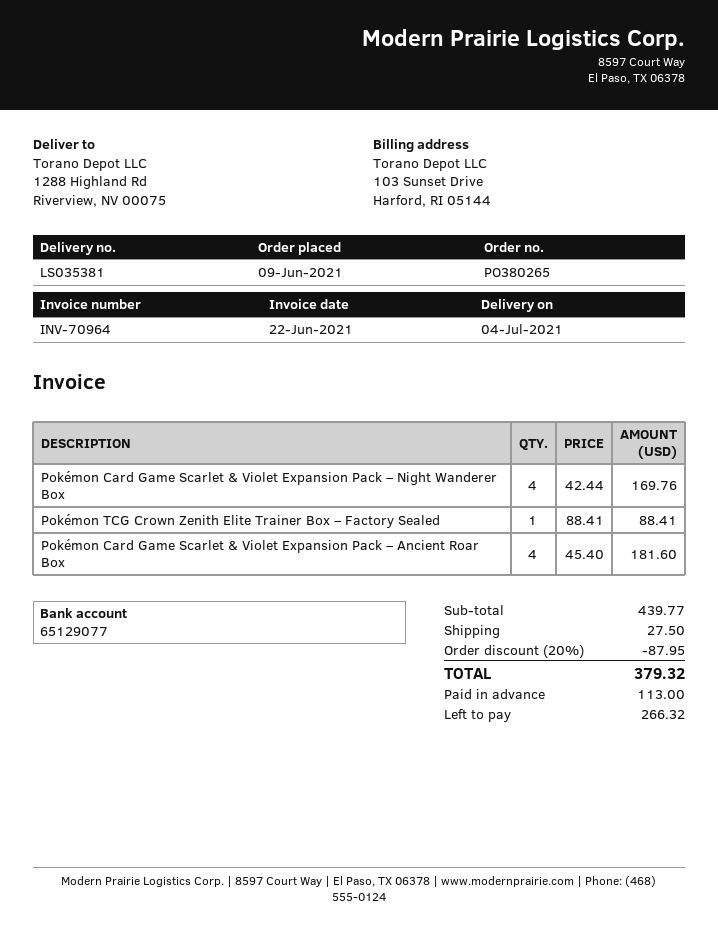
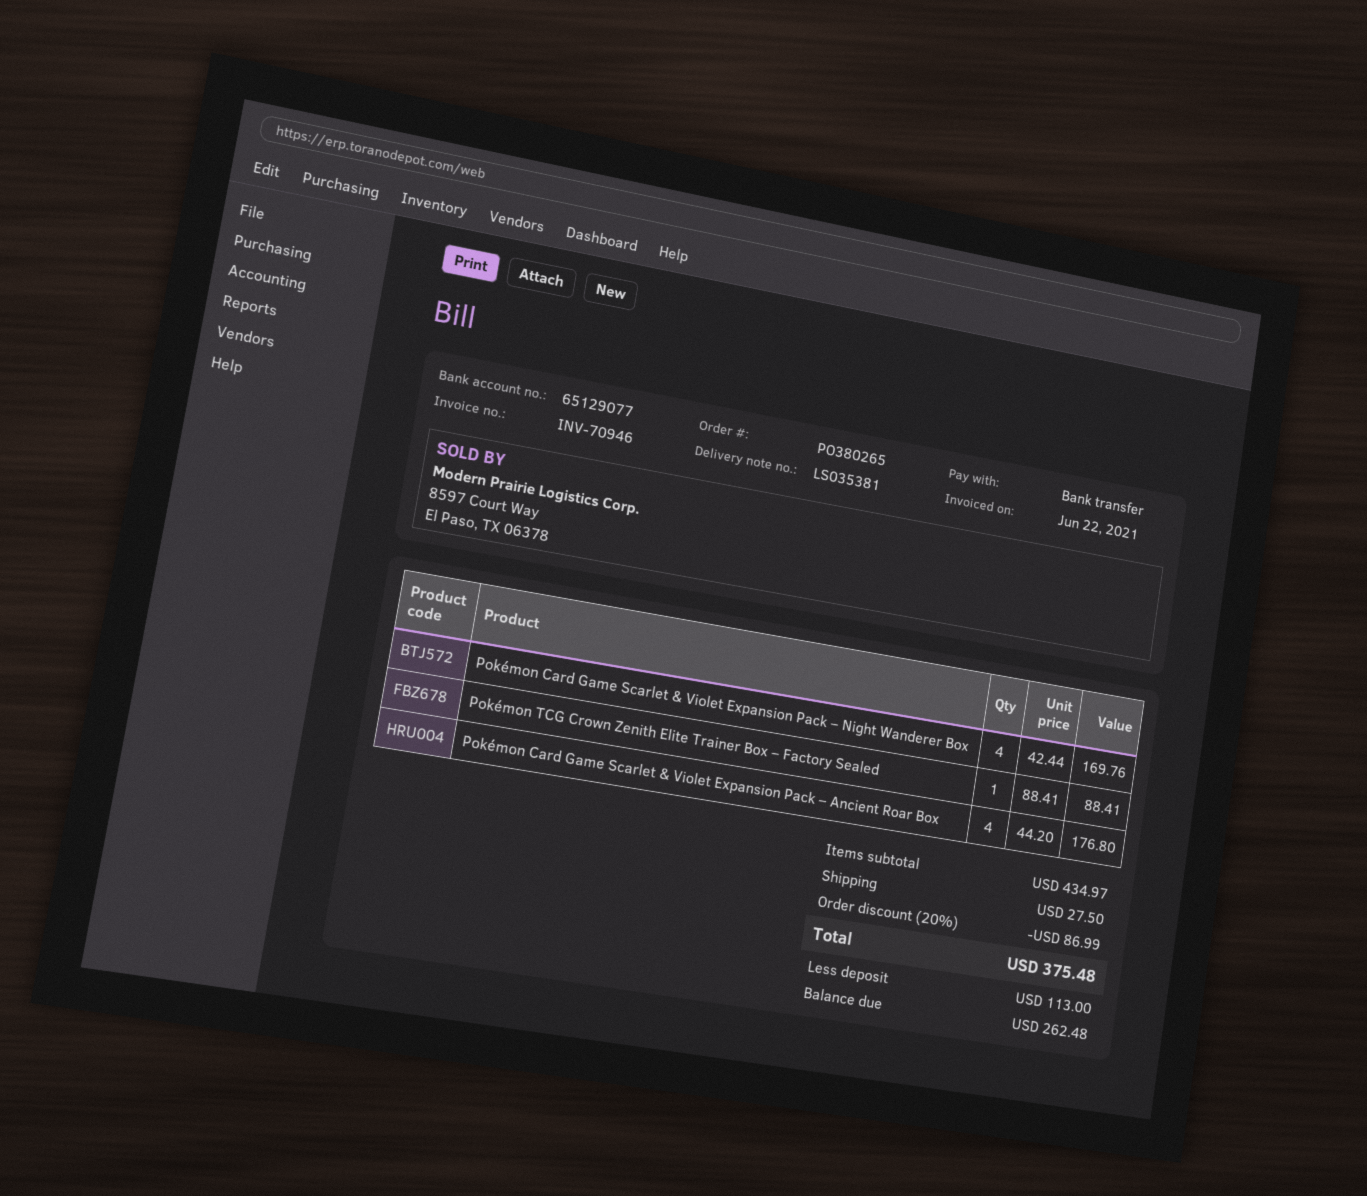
invoice number: INV-70964 -> INV-70946
Pokémon Card Game Scarlet & Violet Expansion Pack – Ancient Roar Box: 4 x 45.40 = 181.60 -> 4 x 44.20 = 176.80
subtotal: 439.77 -> 434.97
discount: 20% = 87.95 -> 20% = 86.99
total: 379.32 -> 375.48
balance: 266.32 -> 262.48

